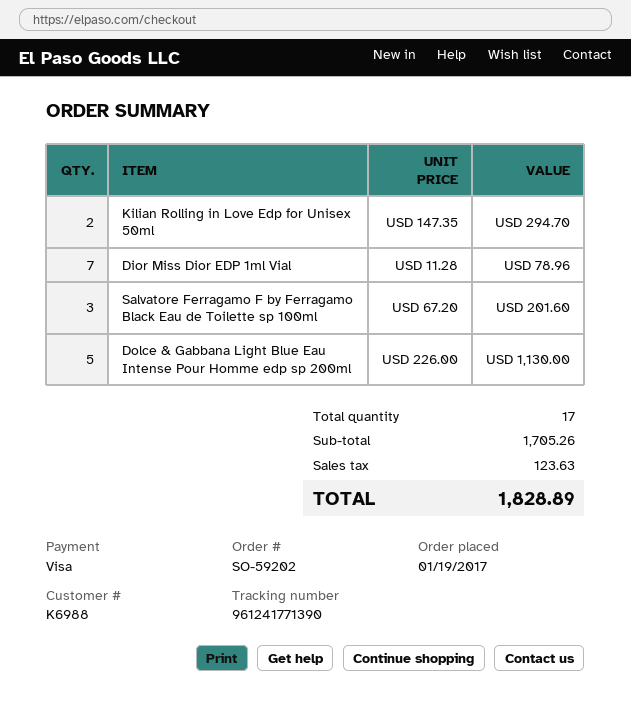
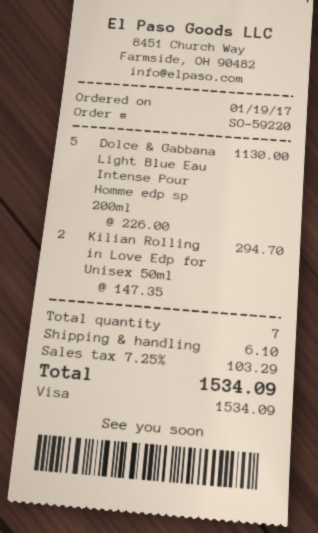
order number: SO-59202 -> SO-59220
Dior Miss Dior EDP 1ml Vial: 7 x 11.28 = 78.96 -> none
Salvatore Ferragamo F by Ferragamo Black Eau de Toilette sp 100ml: 3 x 67.20 = 201.60 -> none
total quantity: 17 -> 7
shipping: none -> 6.10
tax: 123.63 -> 103.29
total: 1828.89 -> 1534.09

